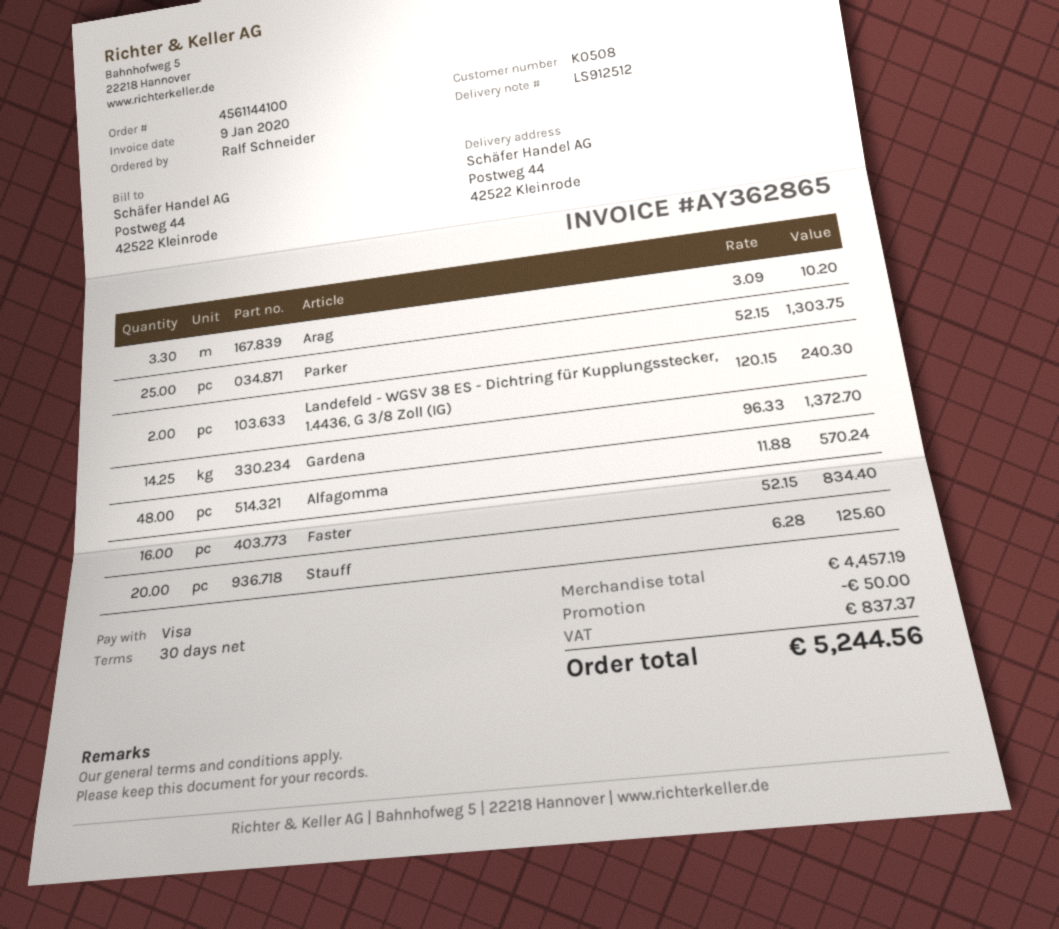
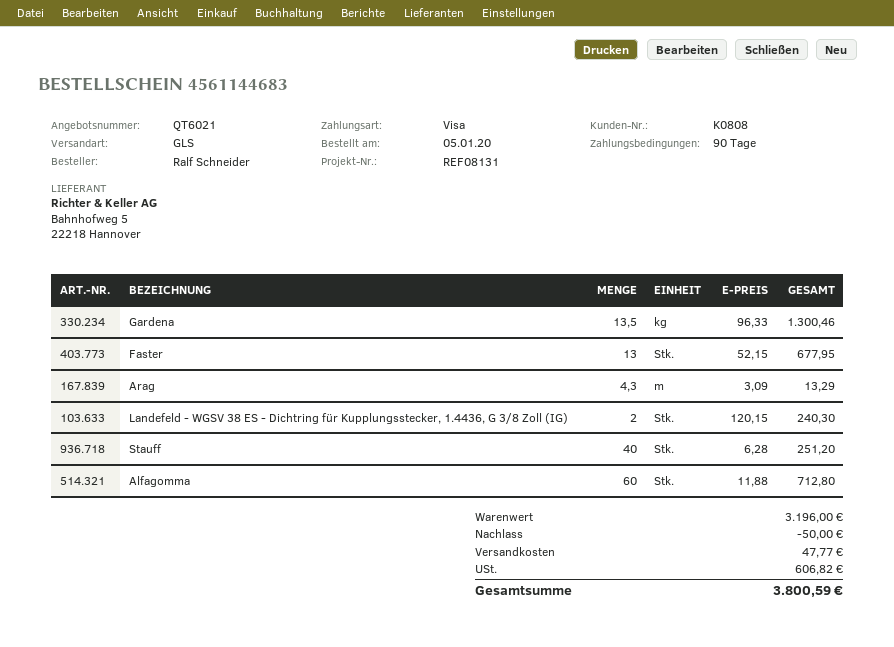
order number: 4561144100 -> 4561144683
payment terms: 30 days -> 90 days
customer number: K0508 -> K0808
Arag: 3.3 x 3.09 = 10.20 -> 4.3 x 3.09 = 13.29
Parker: 25 x 52.15 = 1303.75 -> none
Gardena: 14.25 x 96.33 = 1372.70 -> 13.5 x 96.33 = 1300.46
Alfagomma: 48 x 11.88 = 570.24 -> 60 x 11.88 = 712.80
Faster: 16 x 52.15 = 834.40 -> 13 x 52.15 = 677.95
Stauff: 20 x 6.28 = 125.60 -> 40 x 6.28 = 251.20
subtotal: 4457.19 -> 3196.00
shipping: none -> 47.77
tax: 837.37 -> 606.82
total: 5244.56 -> 3800.59

